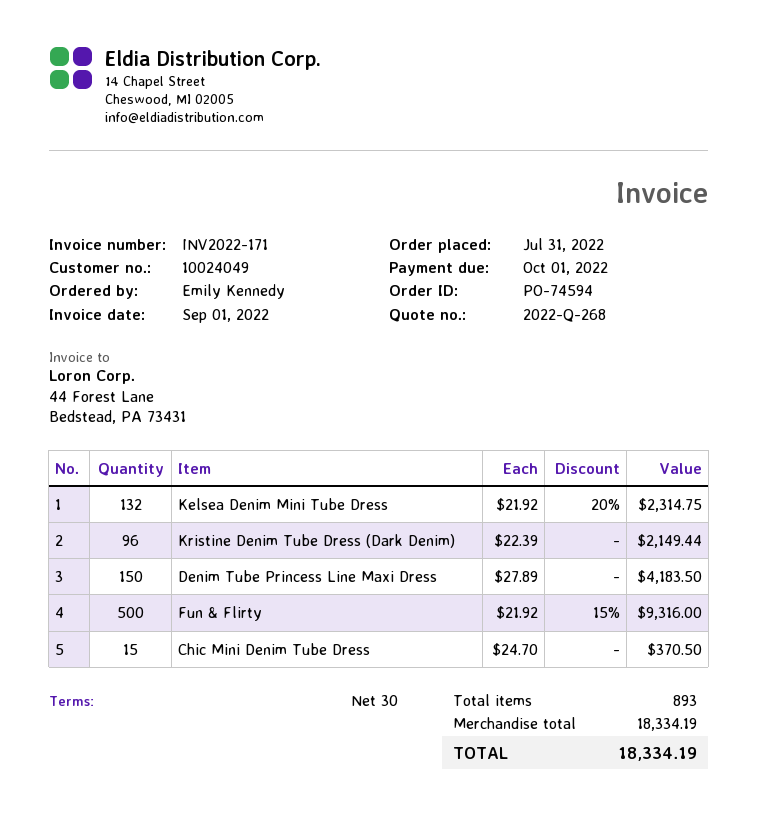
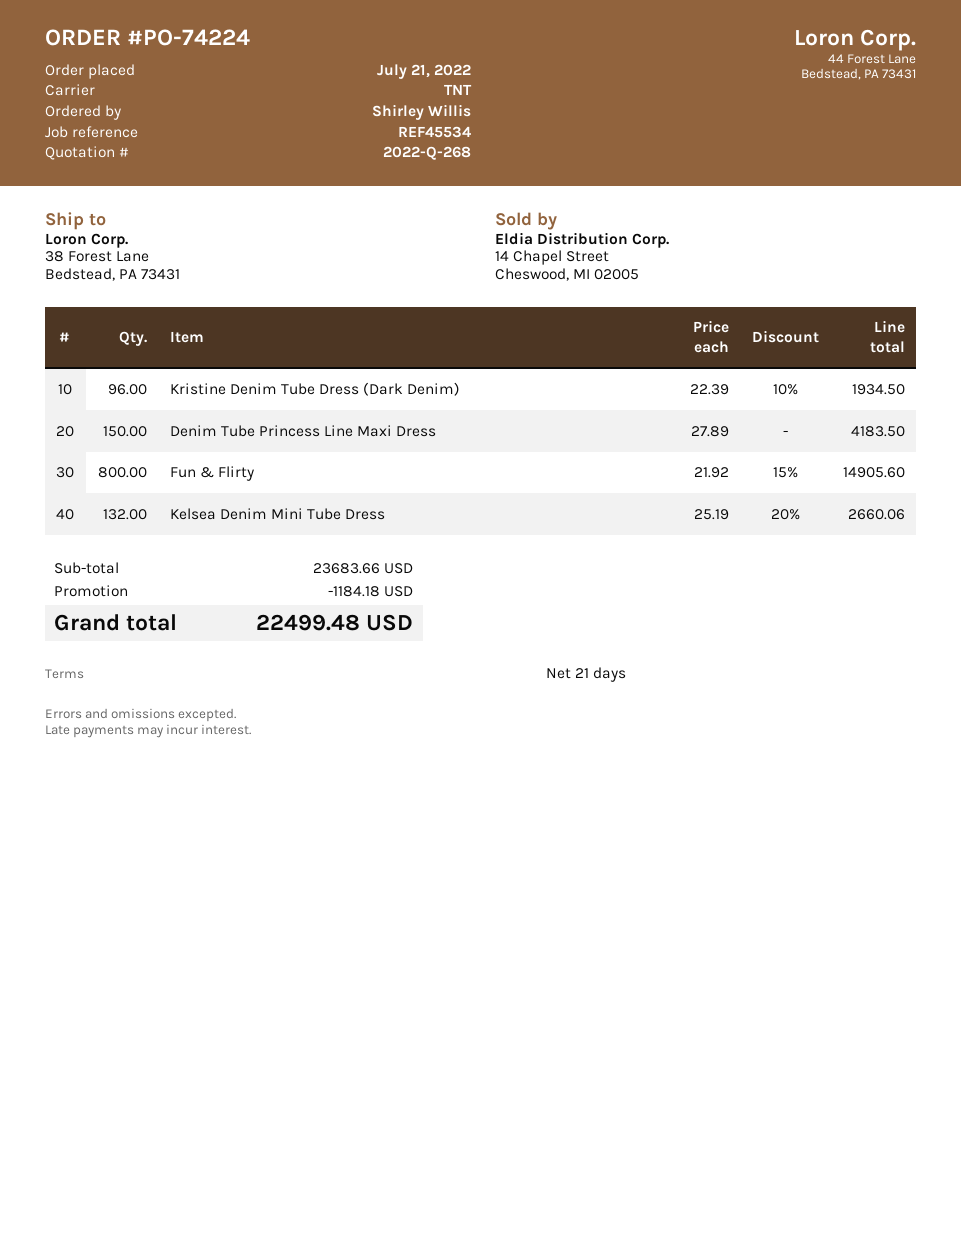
order number: PO-74594 -> PO-74224
order date: 2022-07-31 -> 2022-07-21
payment terms: 30 days -> 21 days
ordered by: Emily Kennedy -> Shirley Willis
Kelsea Denim Mini Tube Dress: 132 x 21.92 - 20% = 2314.75 -> 132 x 25.19 - 20% = 2660.06
Kristine Denim Tube Dress (Dark Denim): 96 x 22.39 = 2149.44 -> 96 x 22.39 - 10% = 1934.50
Fun & Flirty: 500 x 21.92 - 15% = 9316.00 -> 800 x 21.92 - 15% = 14905.60
Chic Mini Denim Tube Dress: 15 x 24.70 = 370.50 -> none
subtotal: 18334.19 -> 23683.66
discount: none -> 1184.18
total: 18334.19 -> 22499.48

